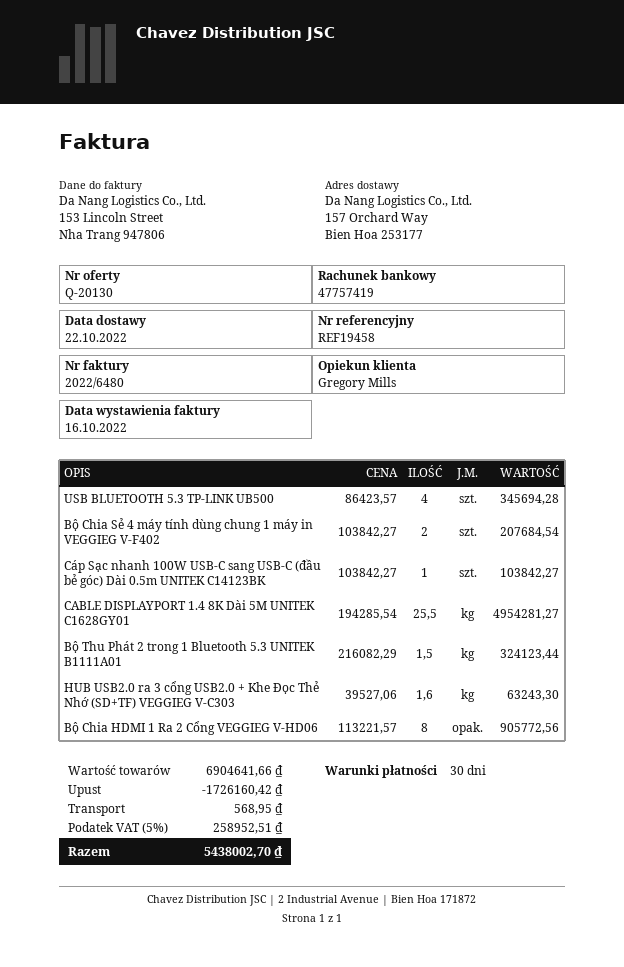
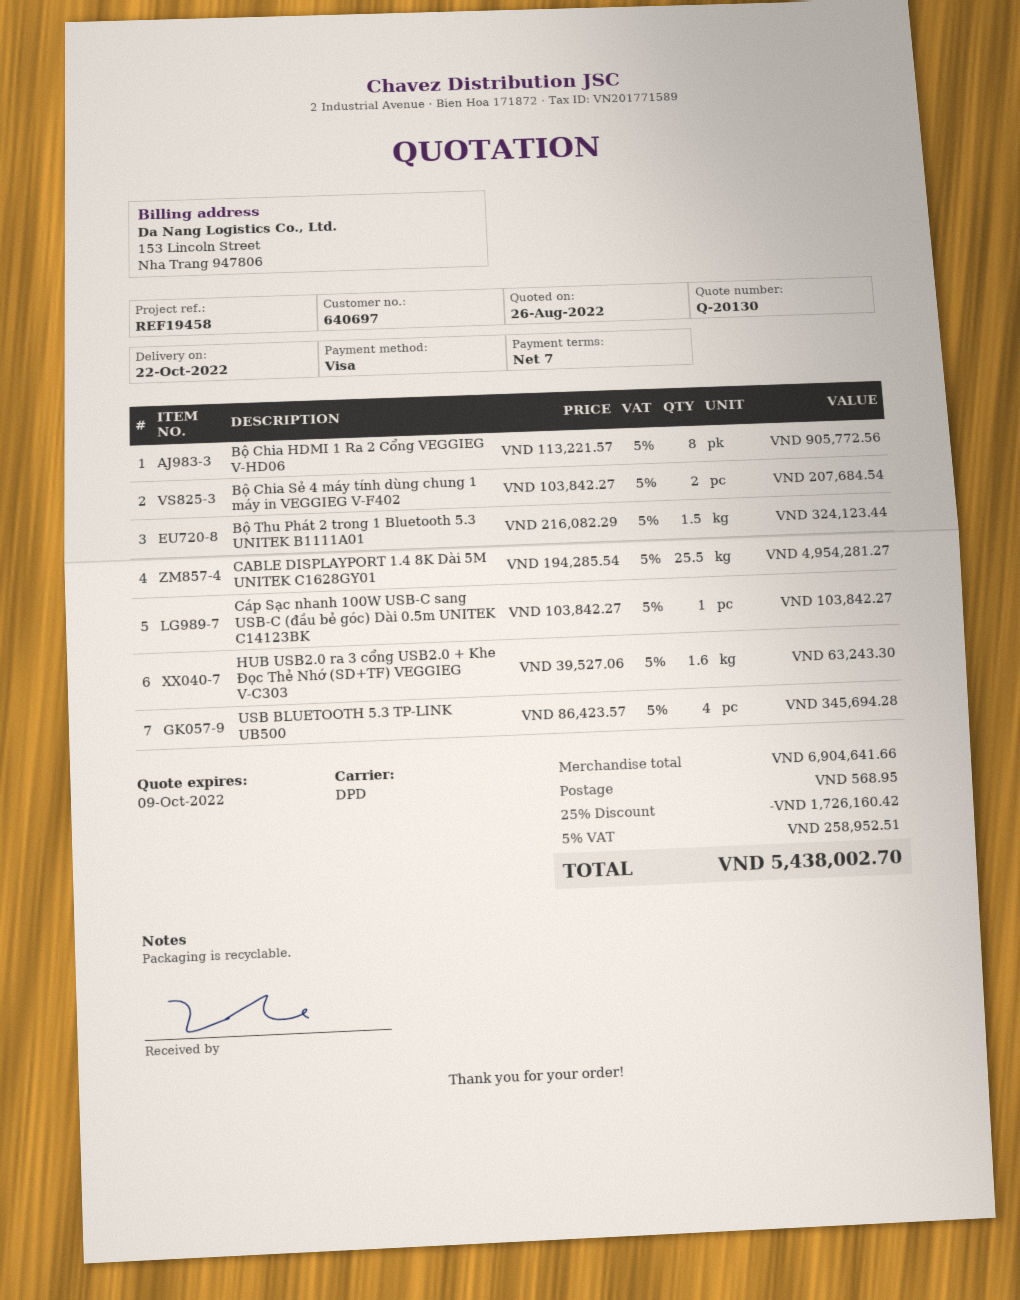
payment terms: 30 days -> 7 days

